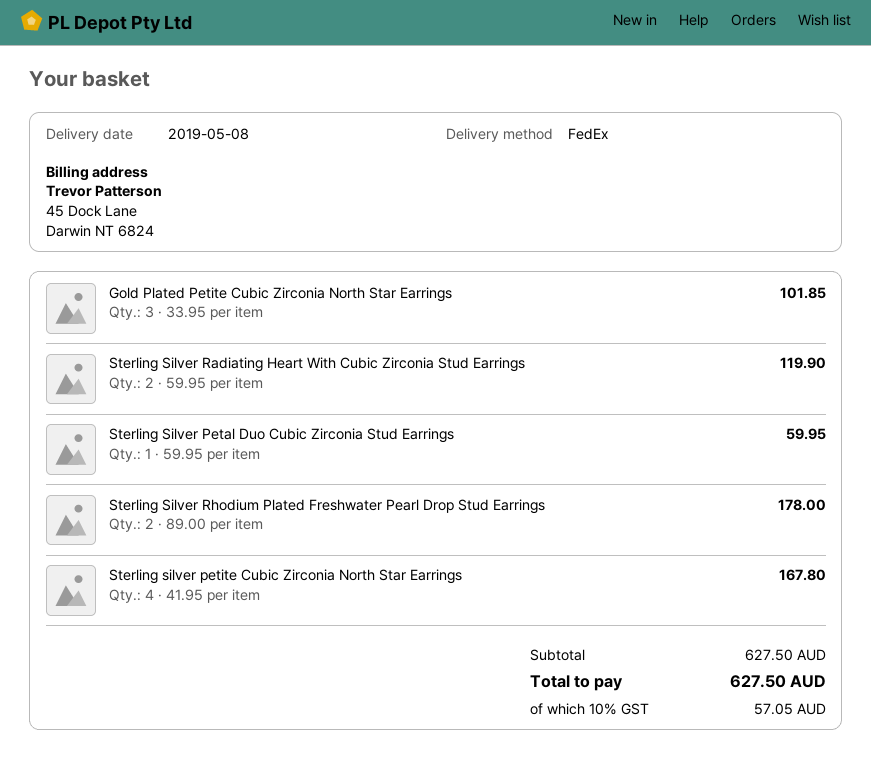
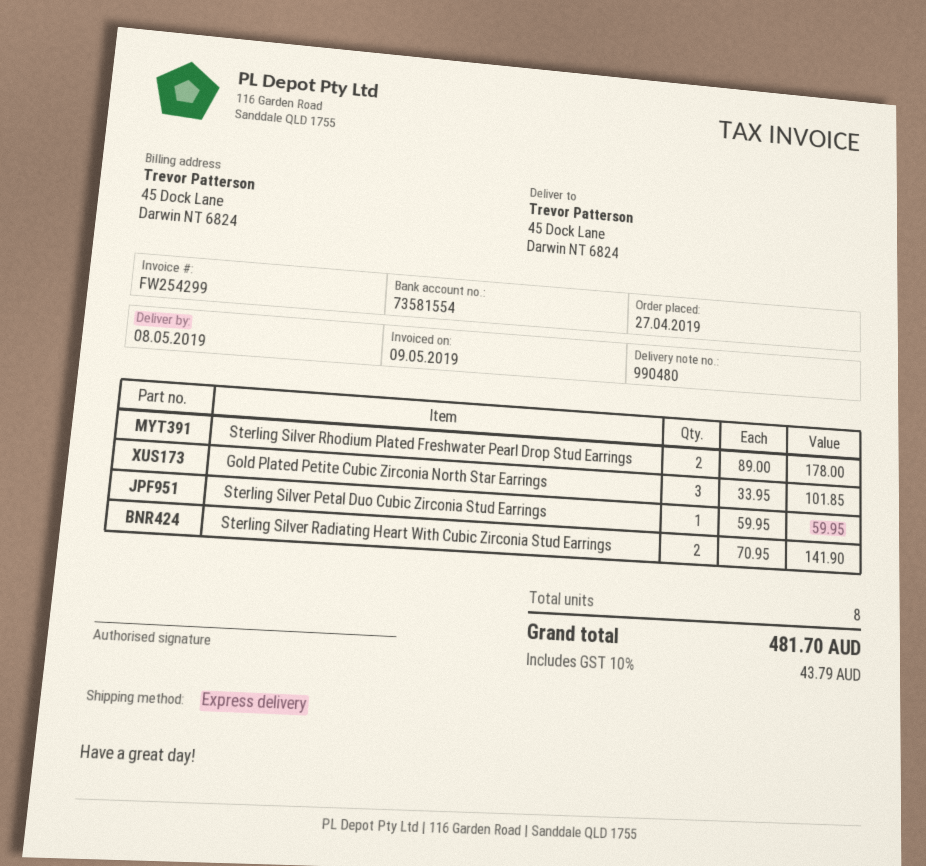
shipping method: FedEx -> express
Sterling Silver Radiating Heart With Cubic Zirconia Stud Earrings: 2 x 59.95 = 119.90 -> 2 x 70.95 = 141.90
Sterling silver petite Cubic Zirconia North Star Earrings: 4 x 41.95 = 167.80 -> none
tax: 10% = 57.05 -> 10% = 43.79
total: 627.50 -> 481.70

